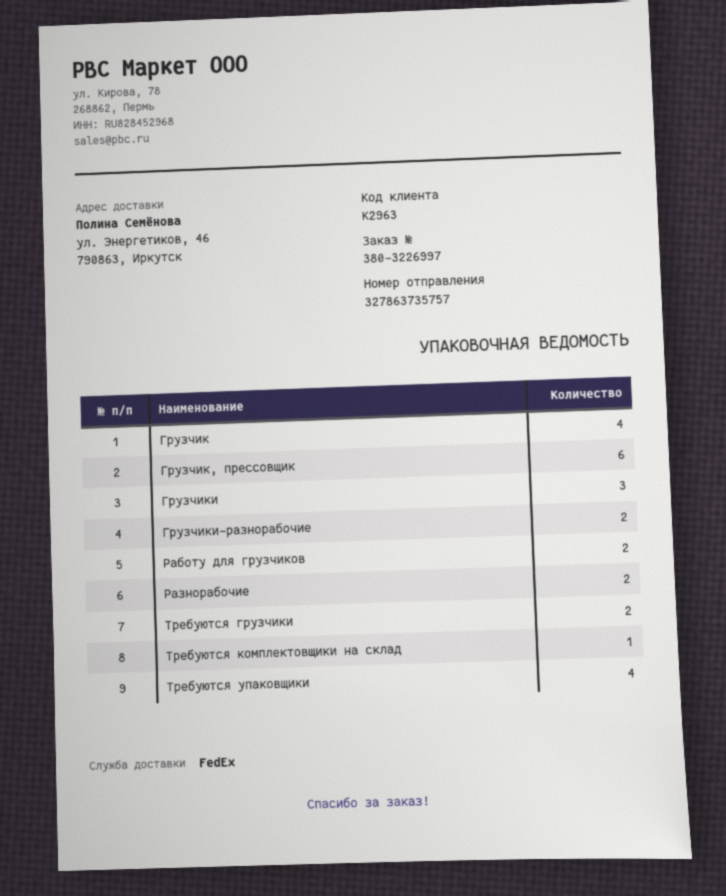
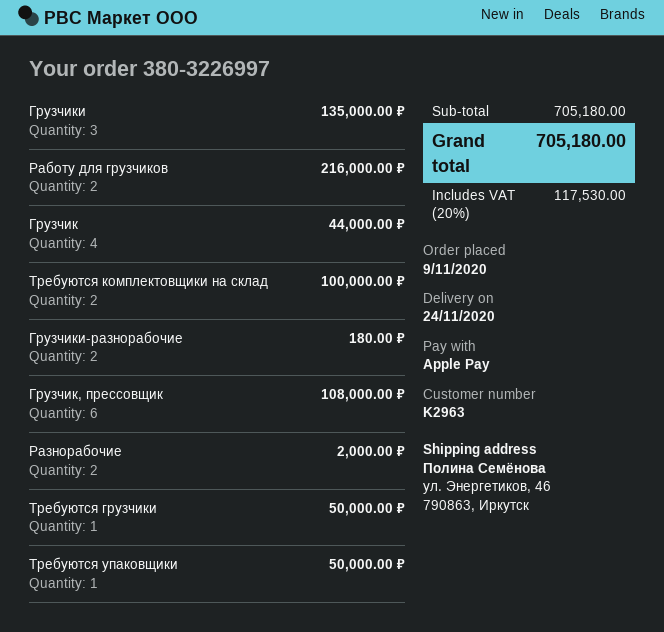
Требуются грузчики: 2 -> 1
Требуются комплектовщики на склад: 1 -> 2
Требуются упаковщики: 4 -> 1

